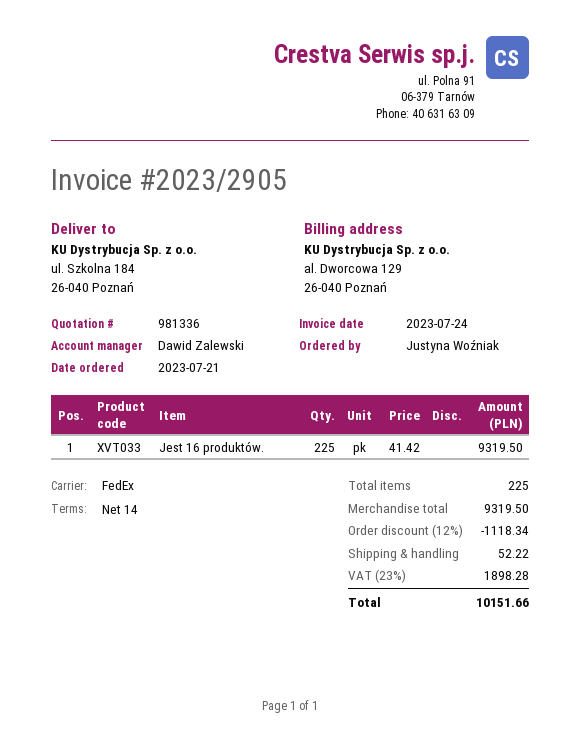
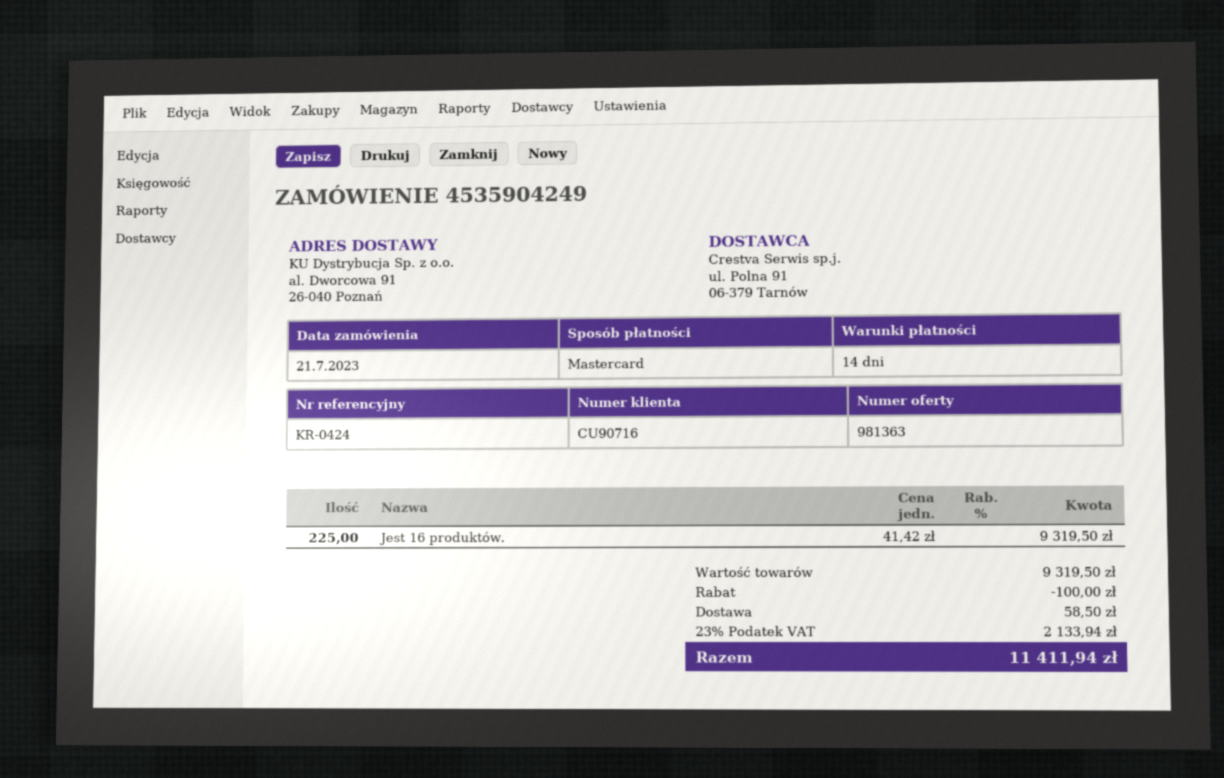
quote number: 981336 -> 981363
ship to: ul. Szkolna 184, 26-040 Poznań -> al. Dworcowa 91, 26-040 Poznań
discount: 1118.34 -> 100.00
shipping: 52.22 -> 58.50
tax: 23% = 1898.28 -> 23% = 2133.94
total: 10151.66 -> 11411.94

